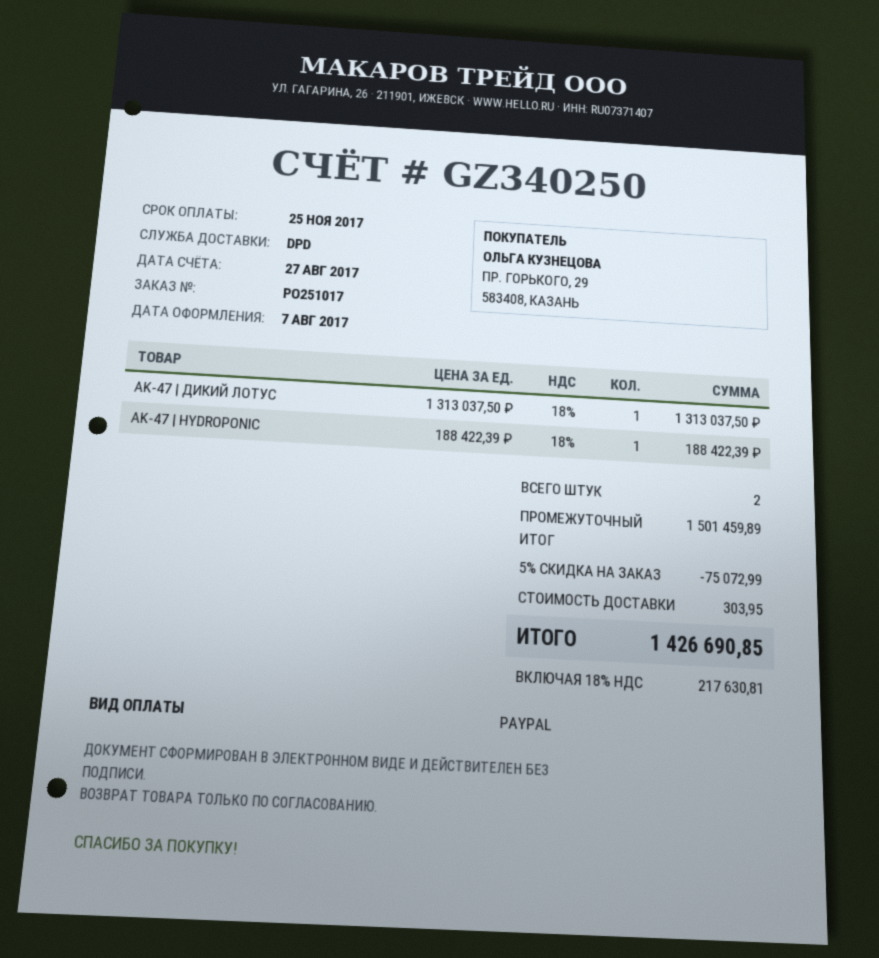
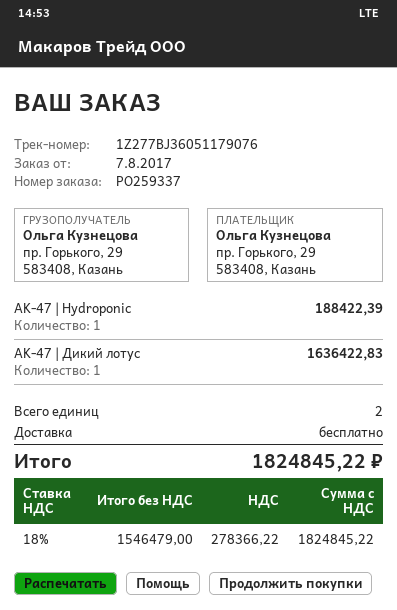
order number: PO251017 -> PO259337
AK-47 | ДИКИЙ ЛОТУС: 1 for 1313037.50 -> 1 for 1636422.83
discount: 5% = 75072.99 -> none
shipping: 303.95 -> 0.00
tax: 18% = 217630.81 -> 18% = 278366.22
total: 1426690.85 -> 1824845.22

